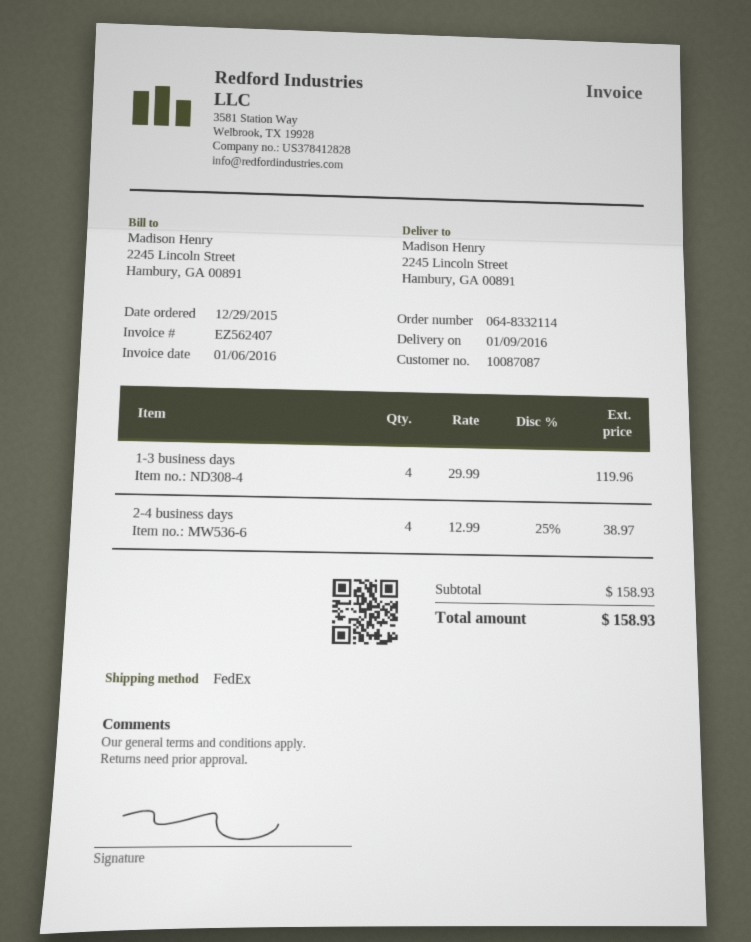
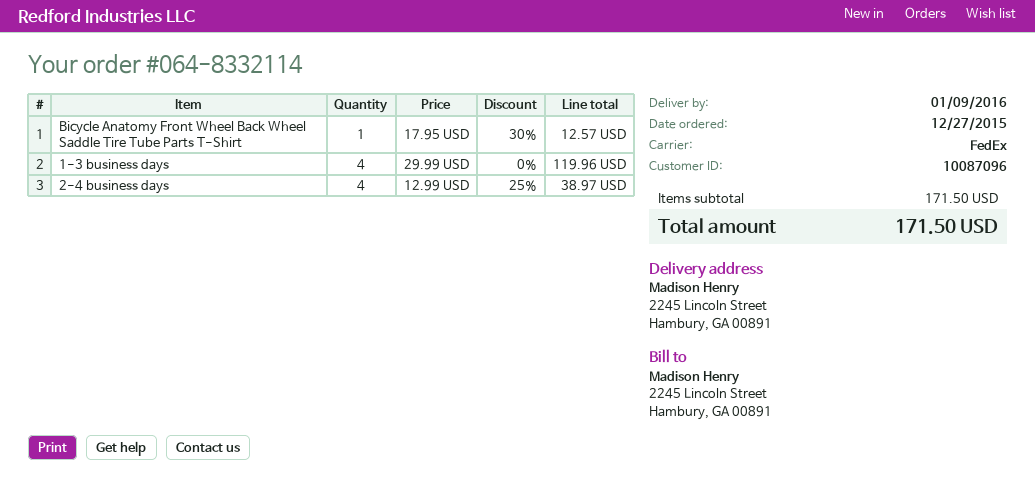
order date: 2015-12-29 -> 2015-12-27
customer number: 10087087 -> 10087096
Bicycle Anatomy Front Wheel Back Wheel Saddle Tire Tube Parts T-Shirt: none -> 1 x 17.95 - 30% = 12.57
subtotal: 158.93 -> 171.50
total: 158.93 -> 171.50

